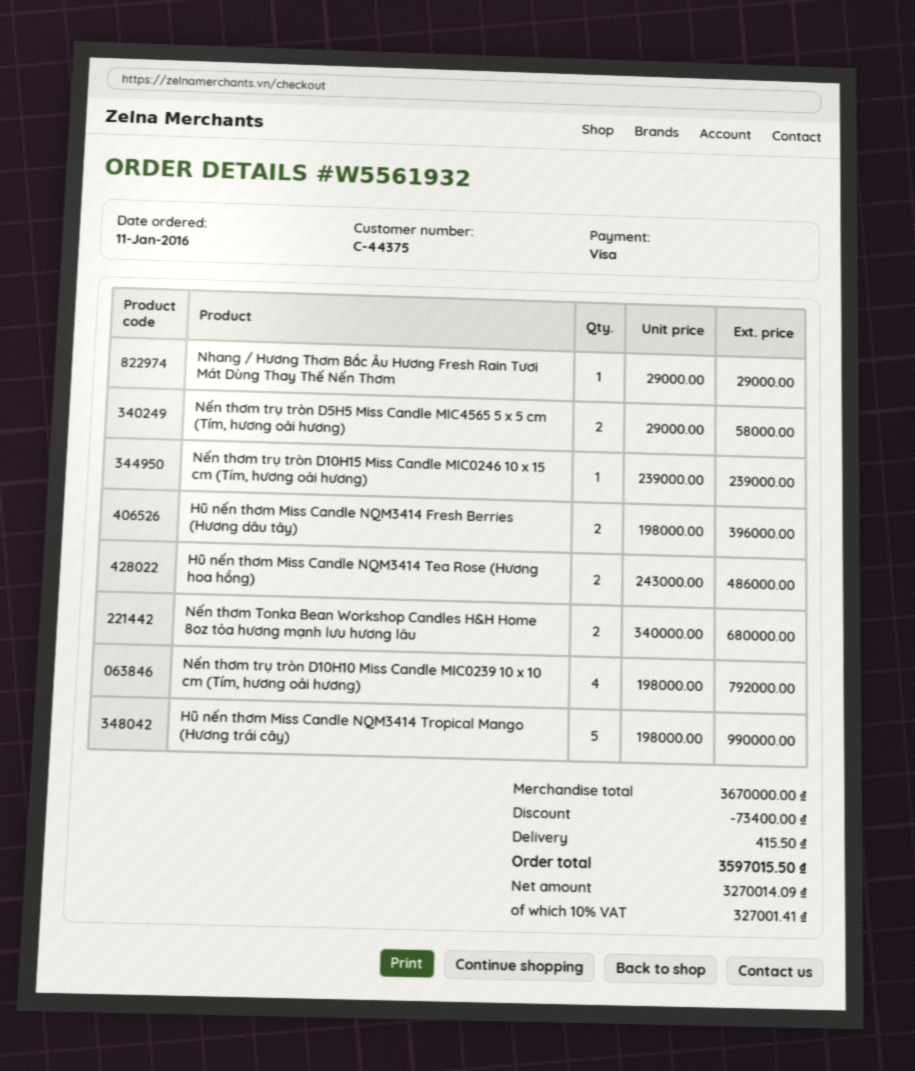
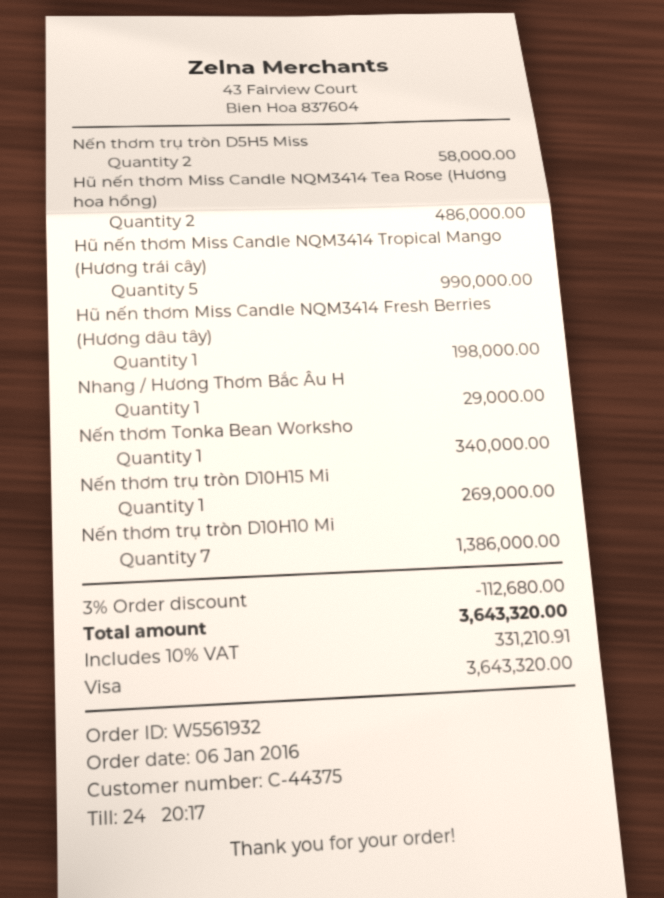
order date: 2016-01-11 -> 2016-01-06
Nến thơm trụ tròn D10H15 Miss Candle MIC0246 10 x 15 cm (Tím, hương oải hương): 1 for 239000.00 -> 1 for 269000.00
Hũ nến thơm Miss Candle NQM3414 Fresh Berries (Hương dâu tây): 2 for 396000.00 -> 1 for 198000.00
Nến thơm Tonka Bean Workshop Candles H&H Home 8oz tỏa hương mạnh lưu hương lâu: 2 for 680000.00 -> 1 for 340000.00
Nến thơm trụ tròn D10H10 Miss Candle MIC0239 10 x 10 cm (Tím, hương oải hương): 4 for 792000.00 -> 7 for 1386000.00
discount: 73400.00 -> 112680.00
shipping: 415.50 -> none
tax: 10% = 327001.41 -> 10% = 331210.91
total: 3597015.50 -> 3643320.00

